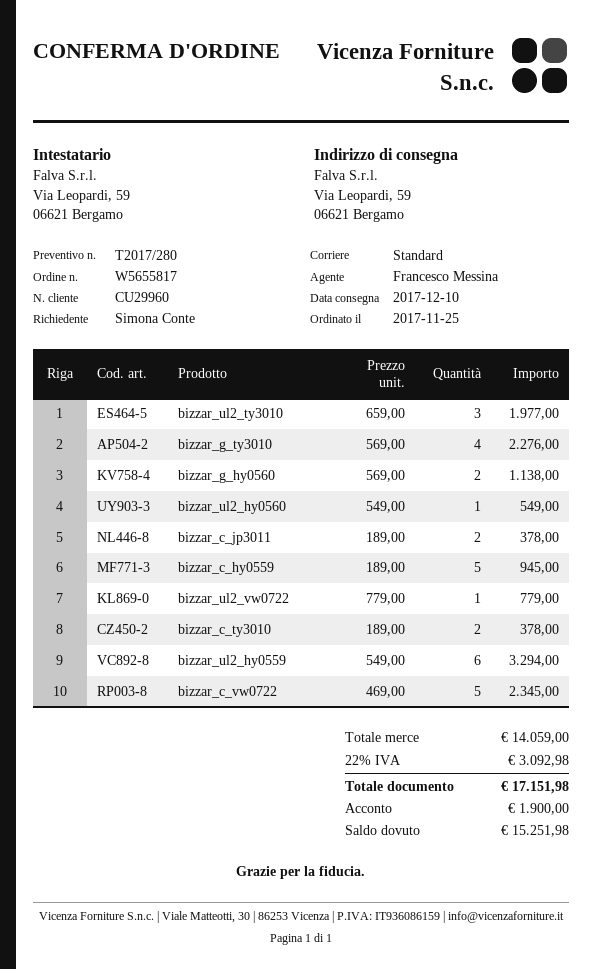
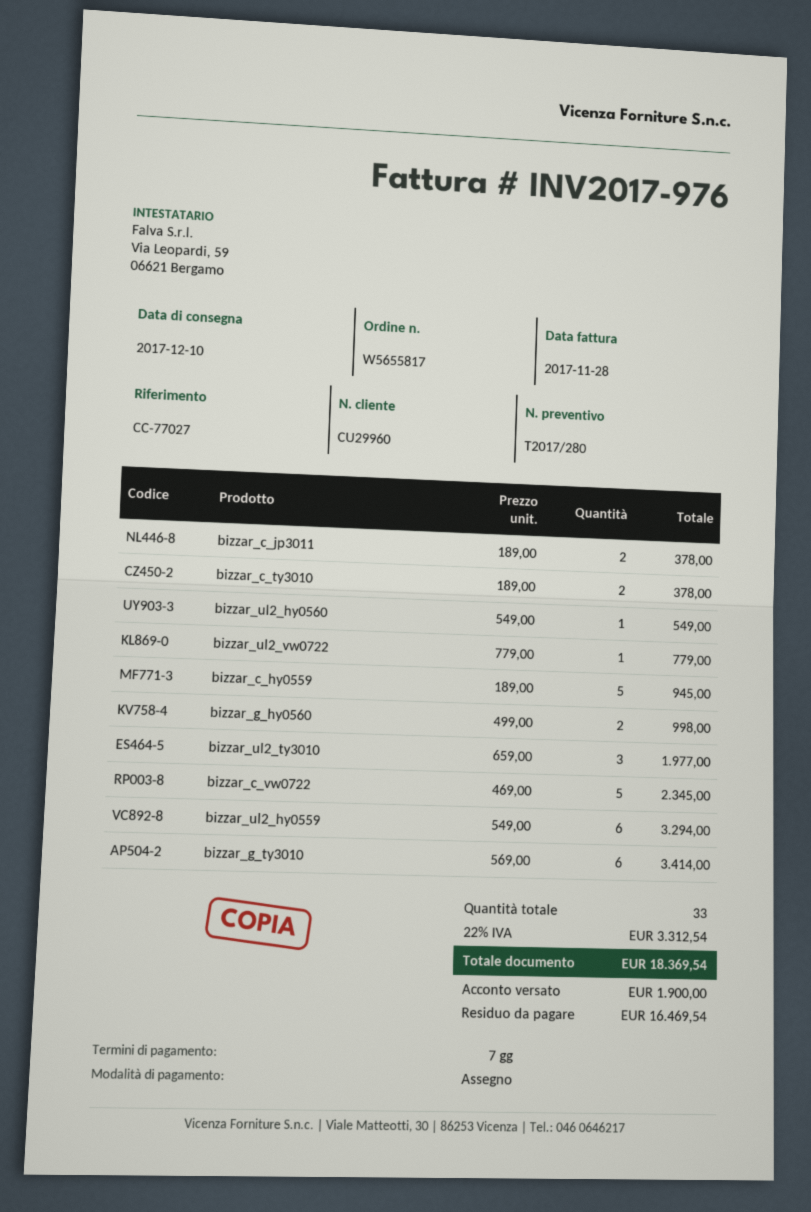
bizzar_g_ty3010: 4 x 569.00 = 2276.00 -> 6 x 569.00 = 3414.00
bizzar_g_hy0560: 2 x 569.00 = 1138.00 -> 2 x 499.00 = 998.00
tax: 22% = 3092.98 -> 22% = 3312.54
total: 17151.98 -> 18369.54
balance: 15251.98 -> 16469.54

